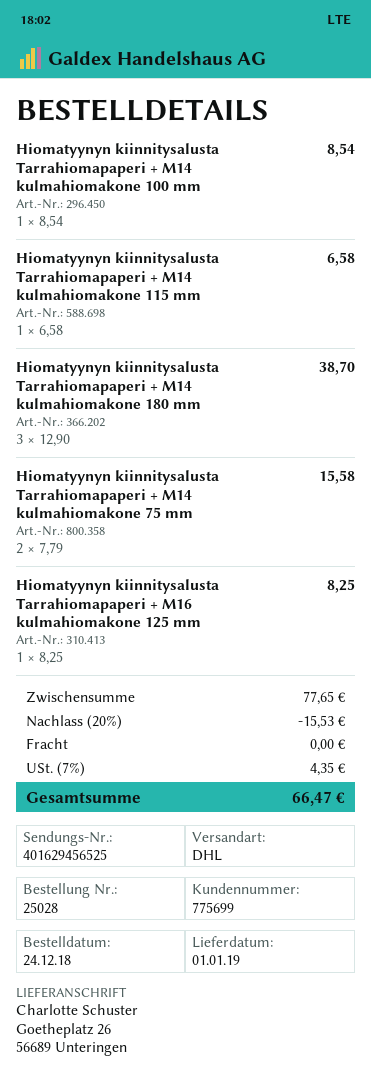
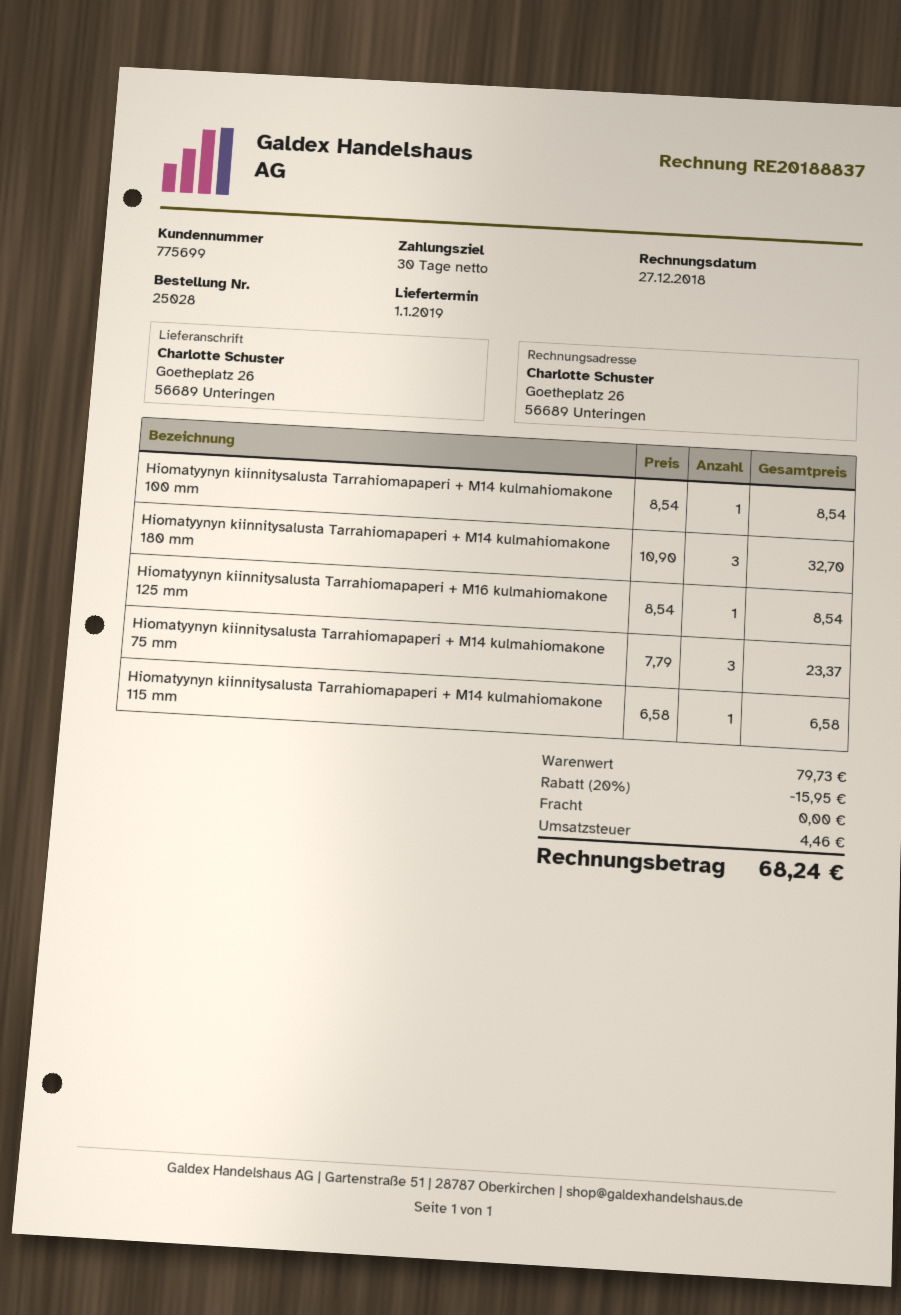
Hiomatyynyn kiinnitysalusta Tarrahiomapaperi + M14 kulmahiomakone 180 mm: 3 x 12.90 = 38.70 -> 3 x 10.90 = 32.70
Hiomatyynyn kiinnitysalusta Tarrahiomapaperi + M14 kulmahiomakone 75 mm: 2 x 7.79 = 15.58 -> 3 x 7.79 = 23.37
Hiomatyynyn kiinnitysalusta Tarrahiomapaperi + M16 kulmahiomakone 125 mm: 1 x 8.25 = 8.25 -> 1 x 8.54 = 8.54
subtotal: 77.65 -> 79.73
discount: 20% = 15.53 -> 20% = 15.95
tax: 4.35 -> 4.46
total: 66.47 -> 68.24

